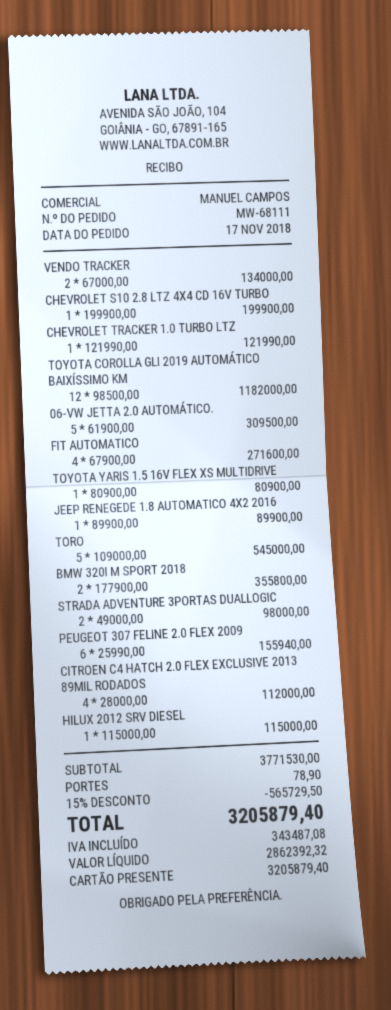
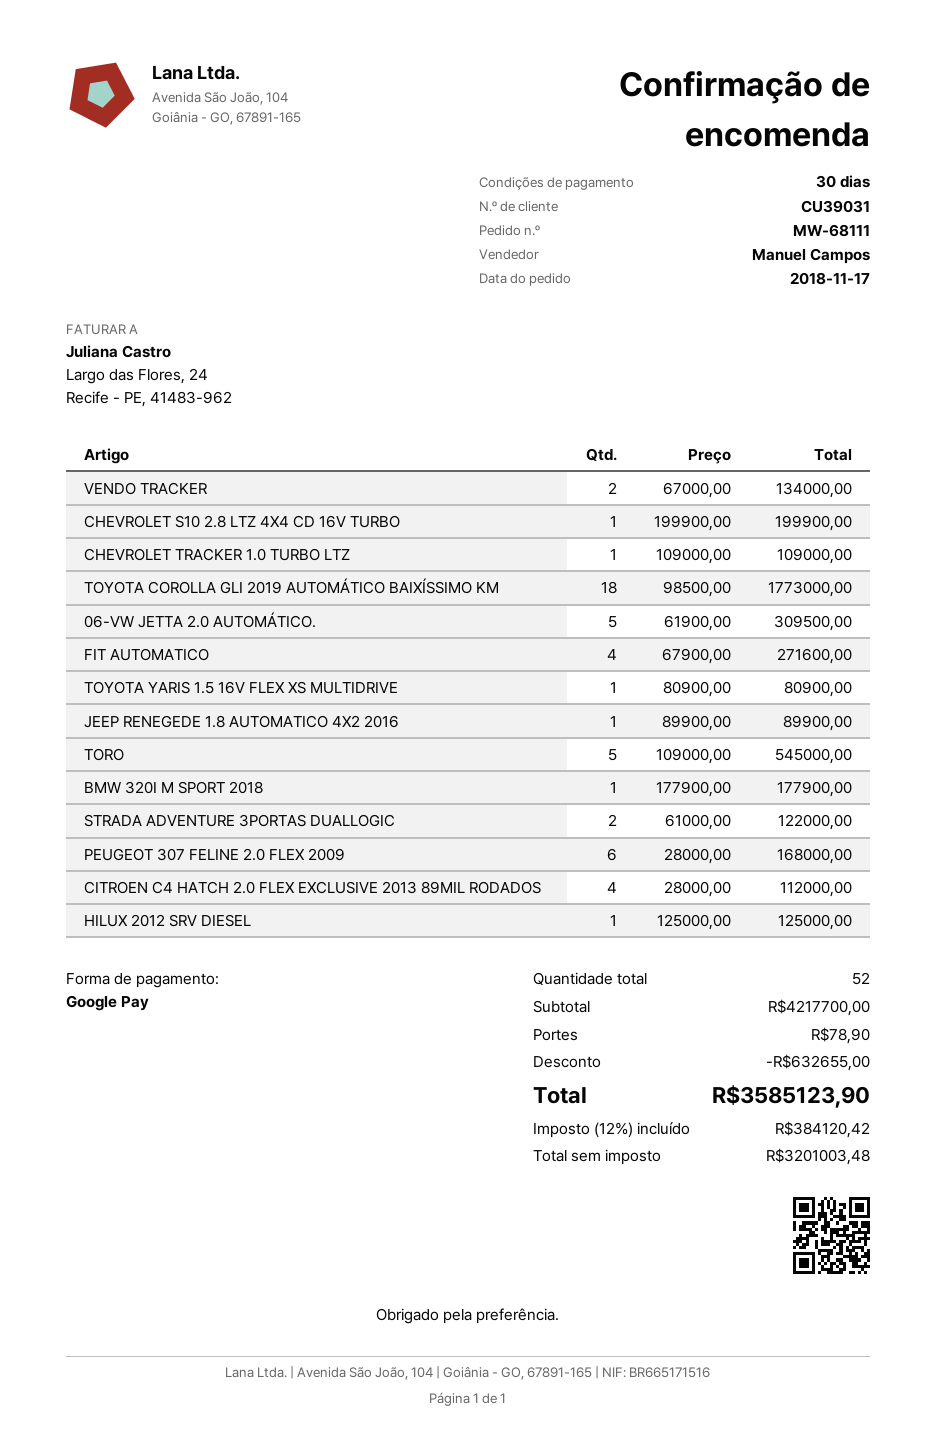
payment method: gift card -> Google Pay
CHEVROLET TRACKER 1.0 TURBO LTZ: 1 x 121990.00 = 121990.00 -> 1 x 109000.00 = 109000.00
TOYOTA COROLLA GLI 2019 AUTOMÁTICO BAIXÍSSIMO KM: 12 x 98500.00 = 1182000.00 -> 18 x 98500.00 = 1773000.00
BMW 320I M SPORT 2018: 2 x 177900.00 = 355800.00 -> 1 x 177900.00 = 177900.00
STRADA ADVENTURE 3PORTAS DUALLOGIC: 2 x 49000.00 = 98000.00 -> 2 x 61000.00 = 122000.00
PEUGEOT 307 FELINE 2.0 FLEX 2009: 6 x 25990.00 = 155940.00 -> 6 x 28000.00 = 168000.00
HILUX 2012 SRV DIESEL: 1 x 115000.00 = 115000.00 -> 1 x 125000.00 = 125000.00
subtotal: 3771530.00 -> 4217700.00
discount: 565729.50 -> 632655.00
net: 2862392.32 -> 3201003.48
tax: 343487.08 -> 384120.42
total: 3205879.40 -> 3585123.90

